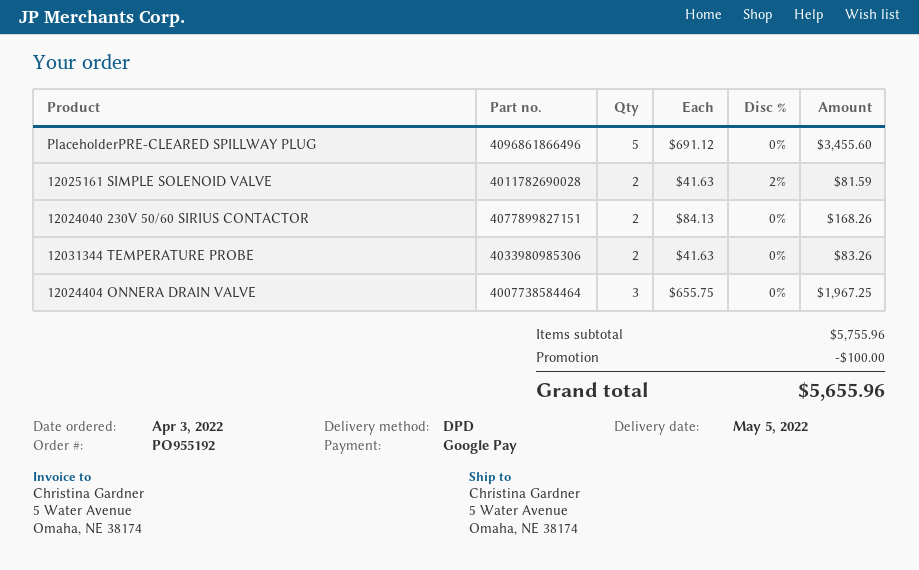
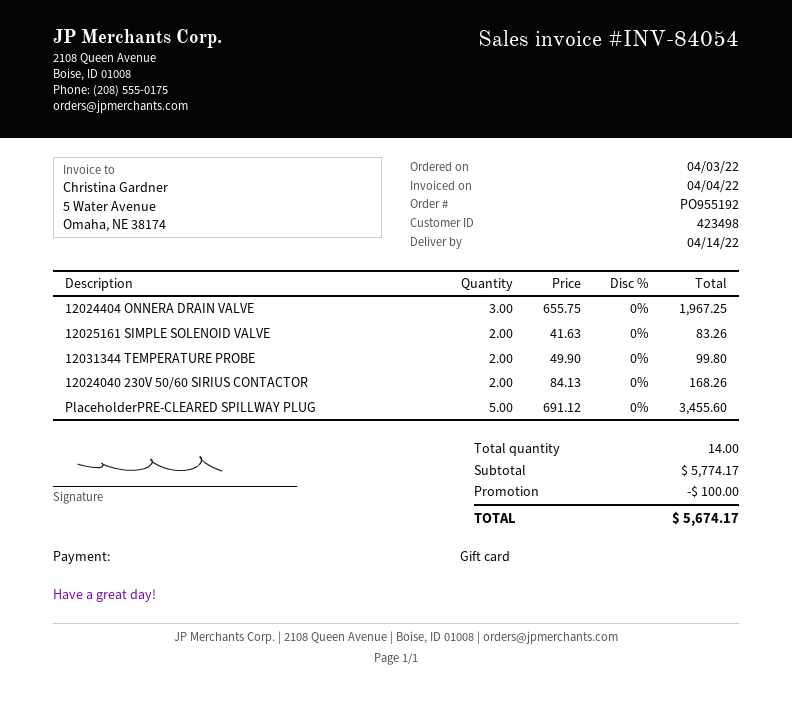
delivery date: 2022-05-05 -> 2022-04-14
payment method: Google Pay -> gift card
12025161 SIMPLE SOLENOID VALVE: 2 x 41.63 - 2% = 81.59 -> 2 x 41.63 = 83.26
12031344 TEMPERATURE PROBE: 2 x 41.63 = 83.26 -> 2 x 49.90 = 99.80
subtotal: 5755.96 -> 5774.17
total: 5655.96 -> 5674.17

